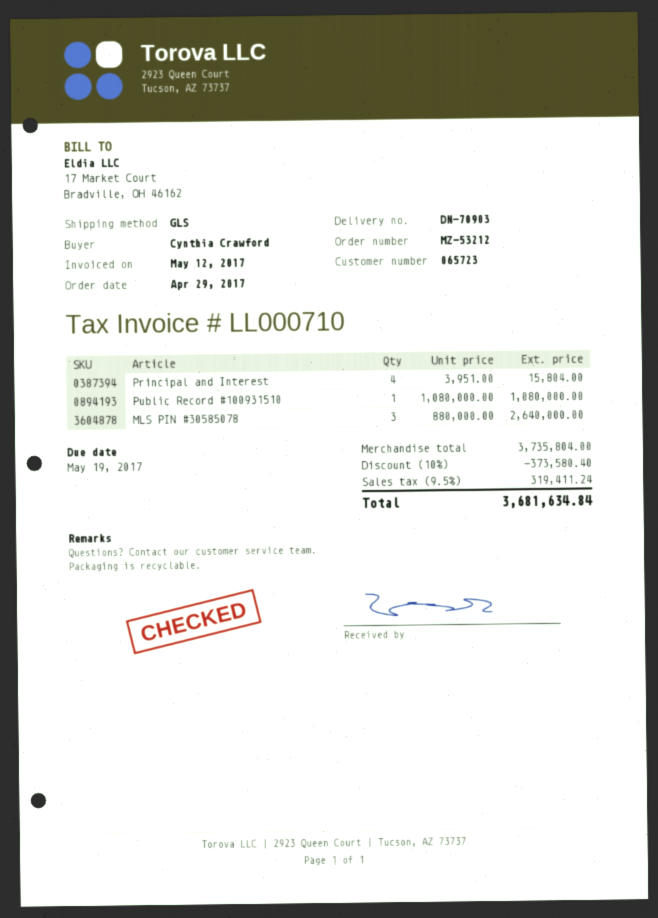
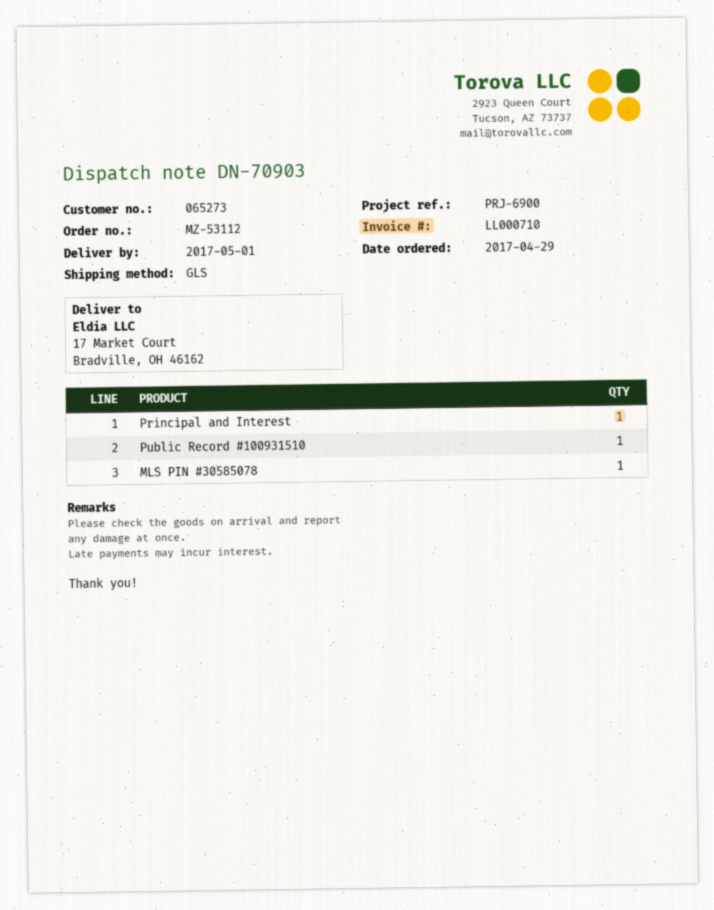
order number: MZ-53212 -> MZ-53112
customer number: 065723 -> 065273
Principal and Interest: 4 -> 1
MLS PIN #30585078: 3 -> 1

